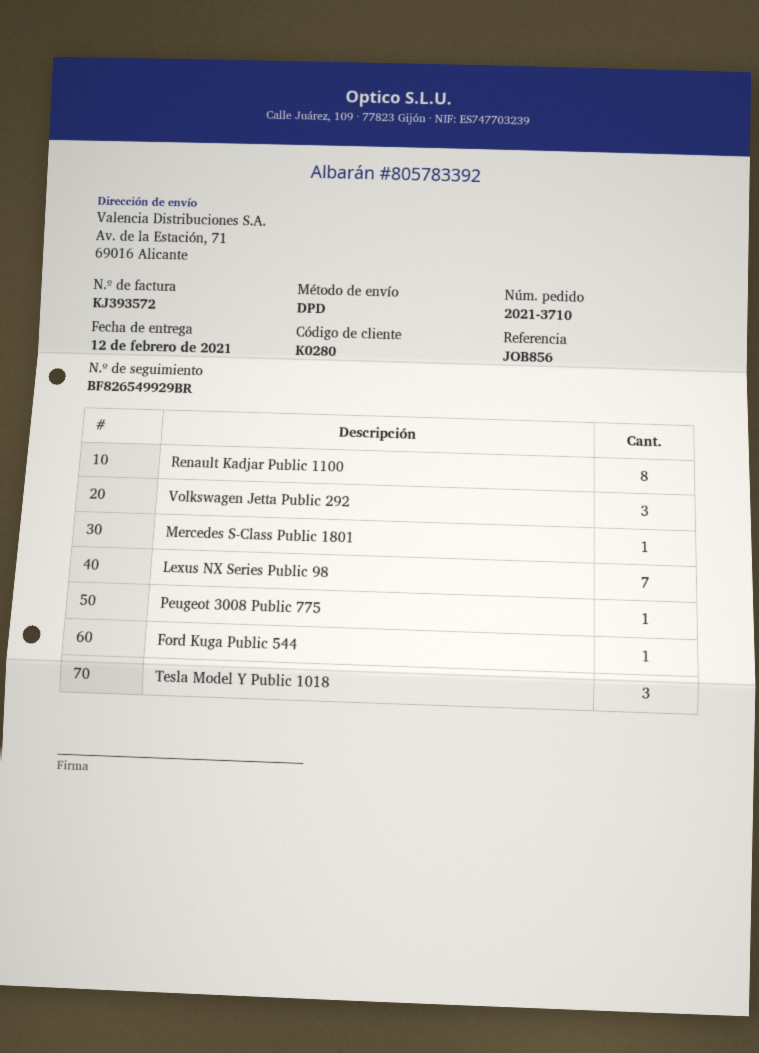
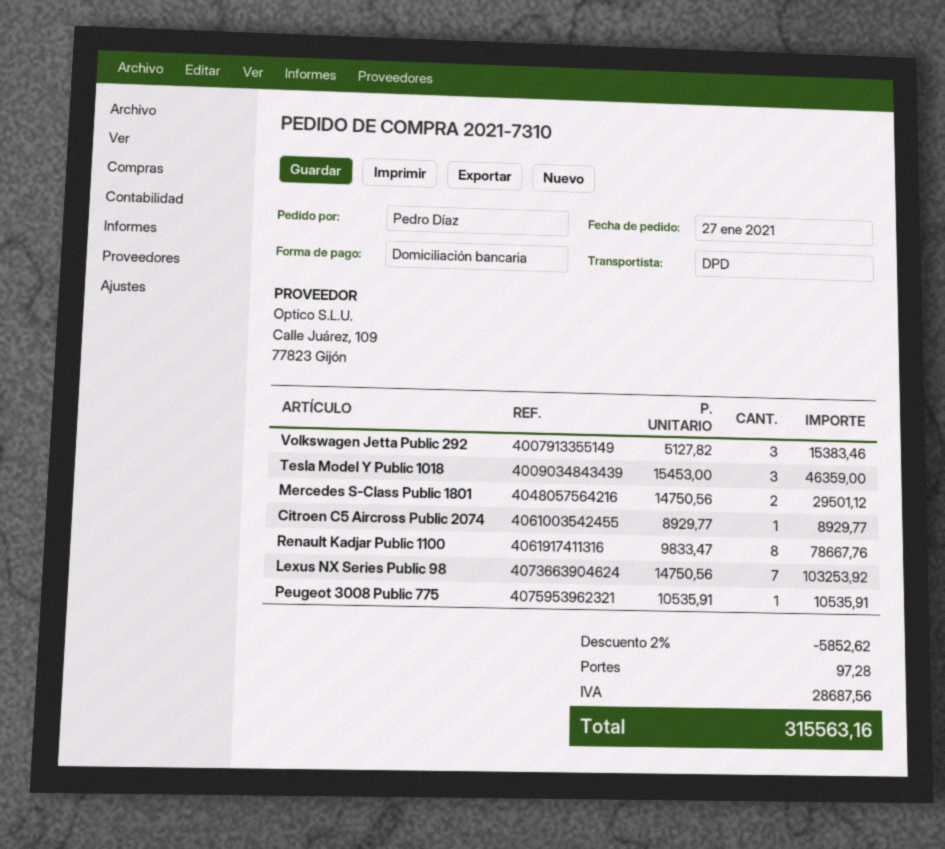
order number: 2021-3710 -> 2021-7310
Mercedes S-Class Public 1801: 1 -> 2
Ford Kuga Public 544: 1 -> none
Citroen C5 Aircross Public 2074: none -> 1

